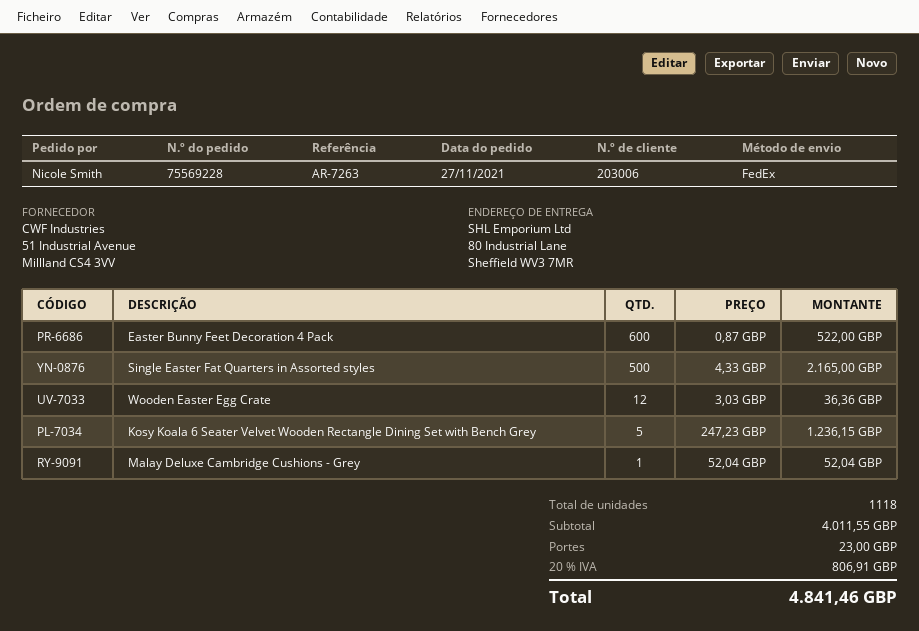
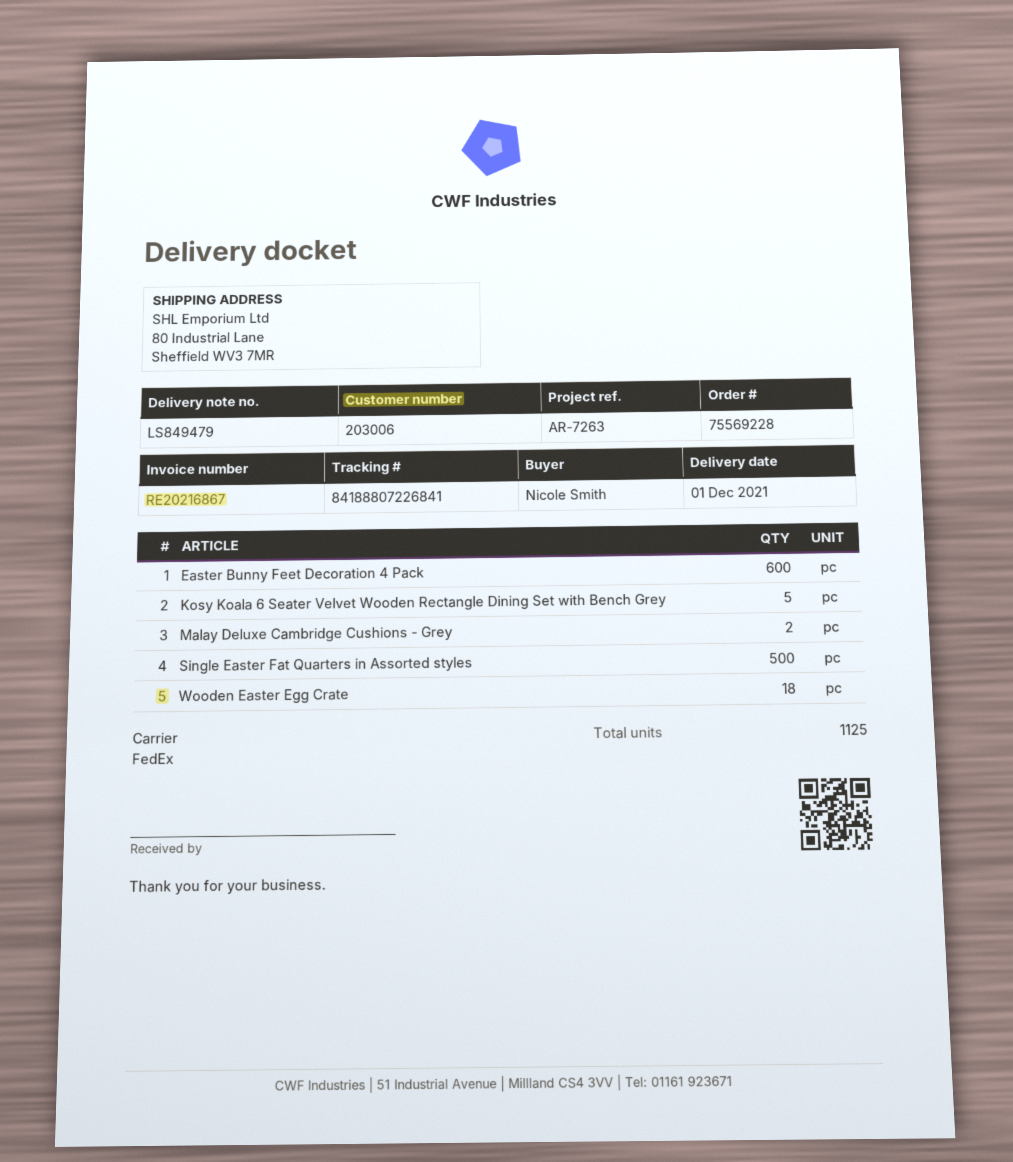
Wooden Easter Egg Crate: 12 -> 18
Malay Deluxe Cambridge Cushions - Grey: 1 -> 2
total quantity: 1118 -> 1125

